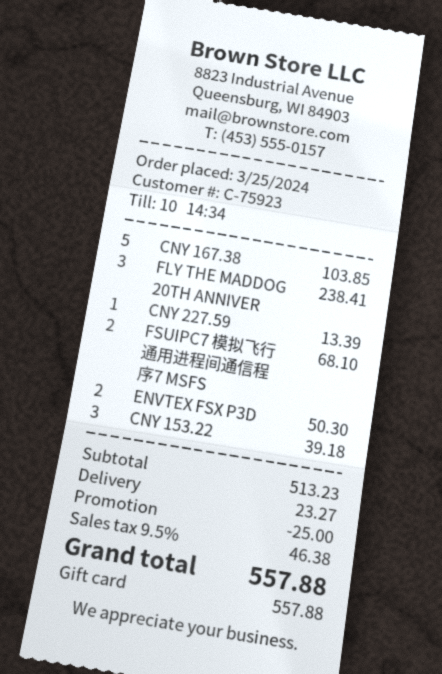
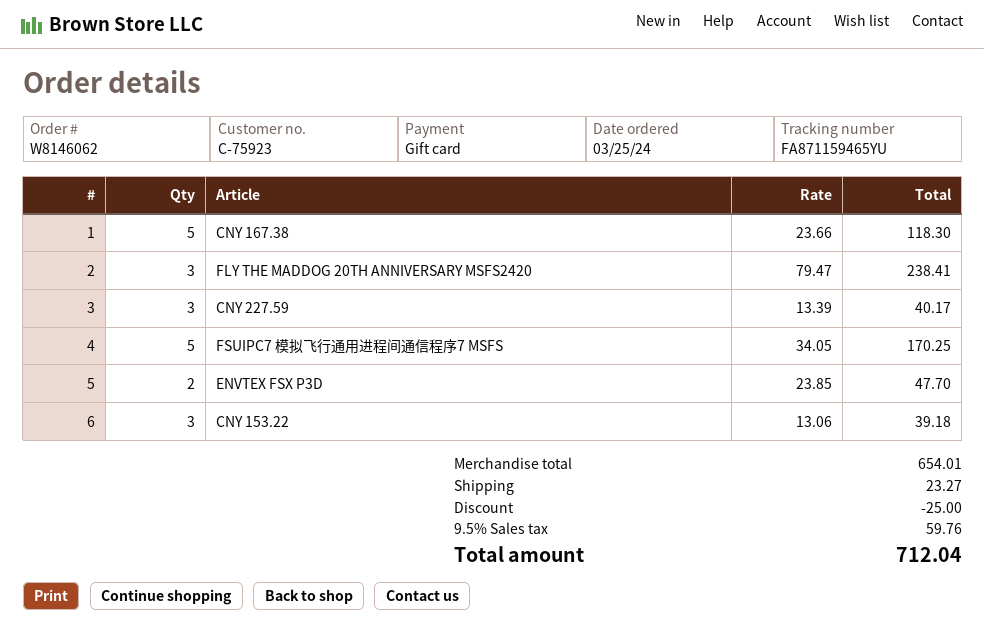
CNY 167.38: 5 for 103.85 -> 5 for 118.30
CNY 227.59: 1 for 13.39 -> 3 for 40.17
FSUIPC7 模拟飞行通用进程间通信程序7 MSFS: 2 for 68.10 -> 5 for 170.25
ENVTEX FSX P3D: 2 for 50.30 -> 2 for 47.70
subtotal: 513.23 -> 654.01
tax: 9.5% = 46.38 -> 9.5% = 59.76
total: 557.88 -> 712.04

